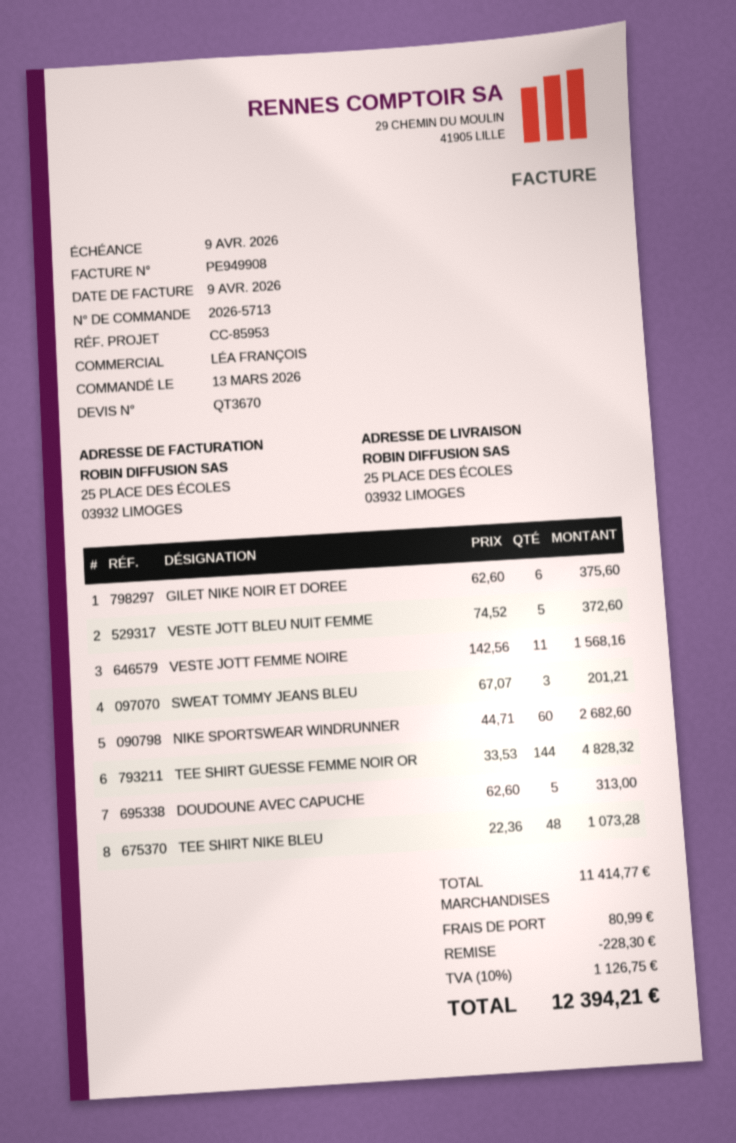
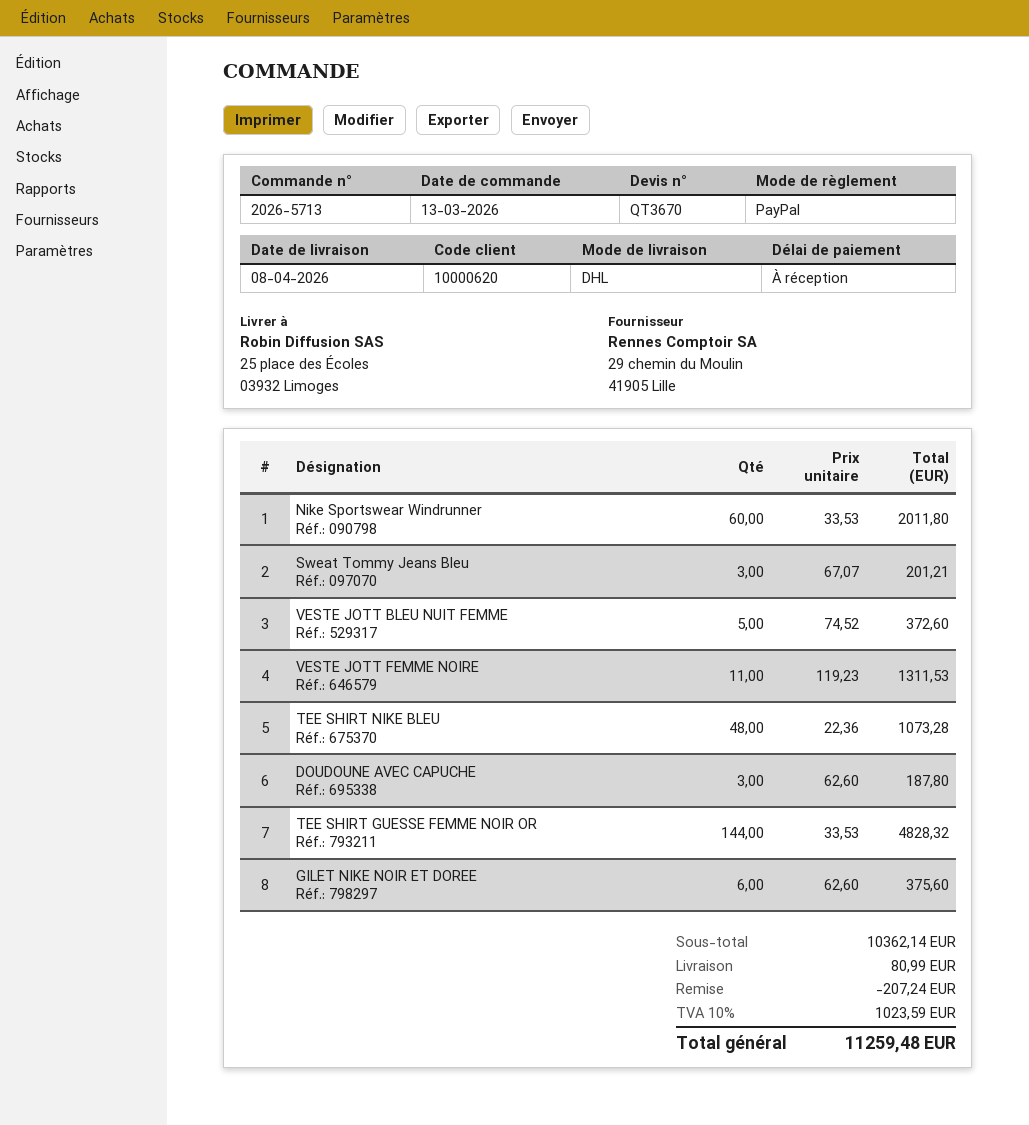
VESTE JOTT FEMME NOIRE: 11 x 142.56 = 1568.16 -> 11 x 119.23 = 1311.53
NIKE SPORTSWEAR WINDRUNNER: 60 x 44.71 = 2682.60 -> 60 x 33.53 = 2011.80
DOUDOUNE AVEC CAPUCHE: 5 x 62.60 = 313.00 -> 3 x 62.60 = 187.80
subtotal: 11414.77 -> 10362.14
discount: 228.30 -> 207.24
tax: 10% = 1126.75 -> 10% = 1023.59
total: 12394.21 -> 11259.48

